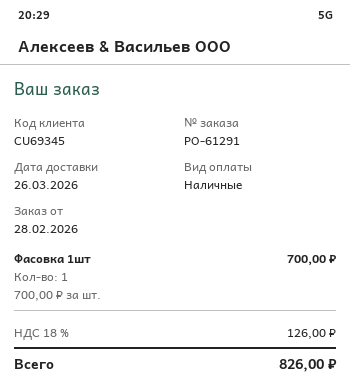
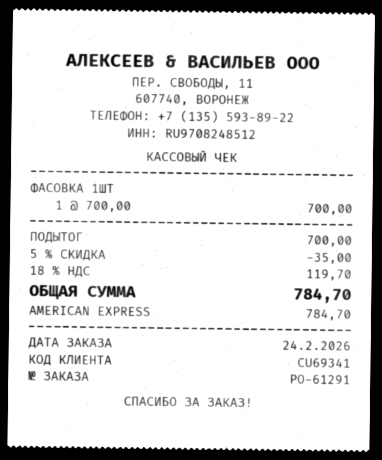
order date: 2026-02-28 -> 2026-02-24
customer number: CU69345 -> CU69341
payment method: cash -> American Express
discount: none -> 5% = 35.00
tax: 18% = 126.00 -> 18% = 119.70
total: 826.00 -> 784.70

